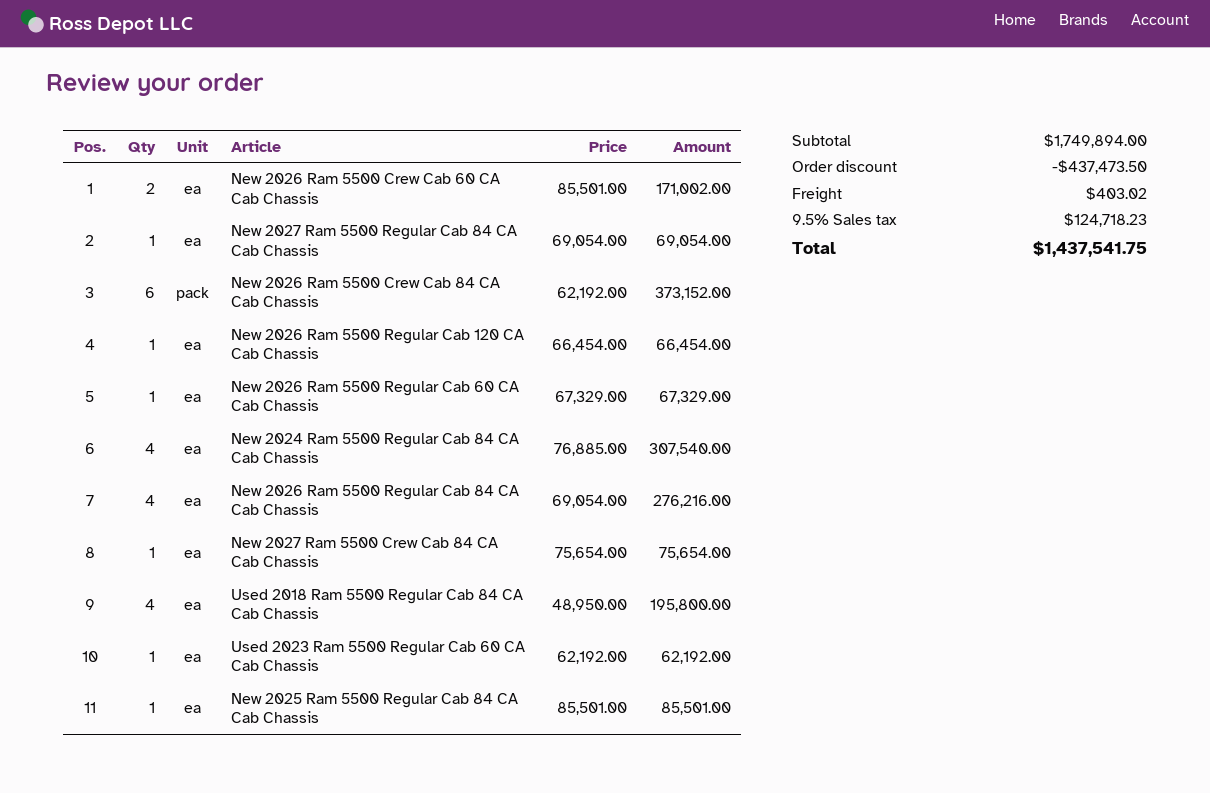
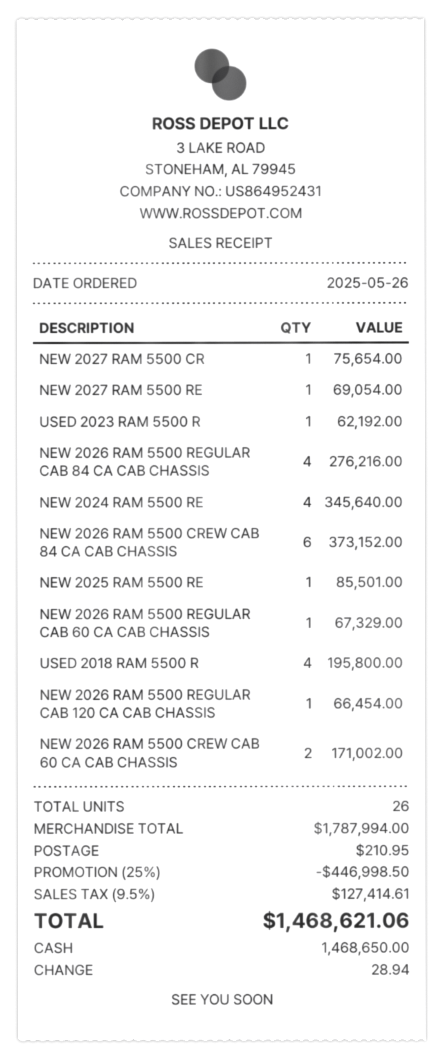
New 2024 Ram 5500 Regular Cab 84 CA Cab Chassis: 4 for 307540.00 -> 4 for 345640.00
subtotal: 1749894.00 -> 1787994.00
discount: 437473.50 -> 446998.50
shipping: 403.02 -> 210.95
tax: 9.5% = 124718.23 -> 9.5% = 127414.61
total: 1437541.75 -> 1468621.06

